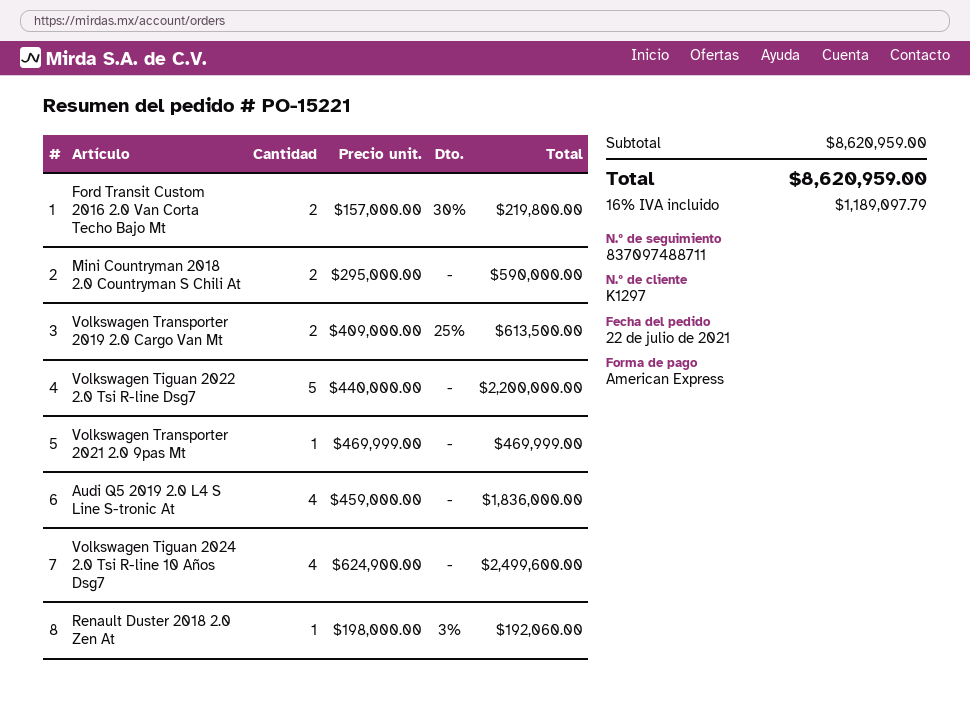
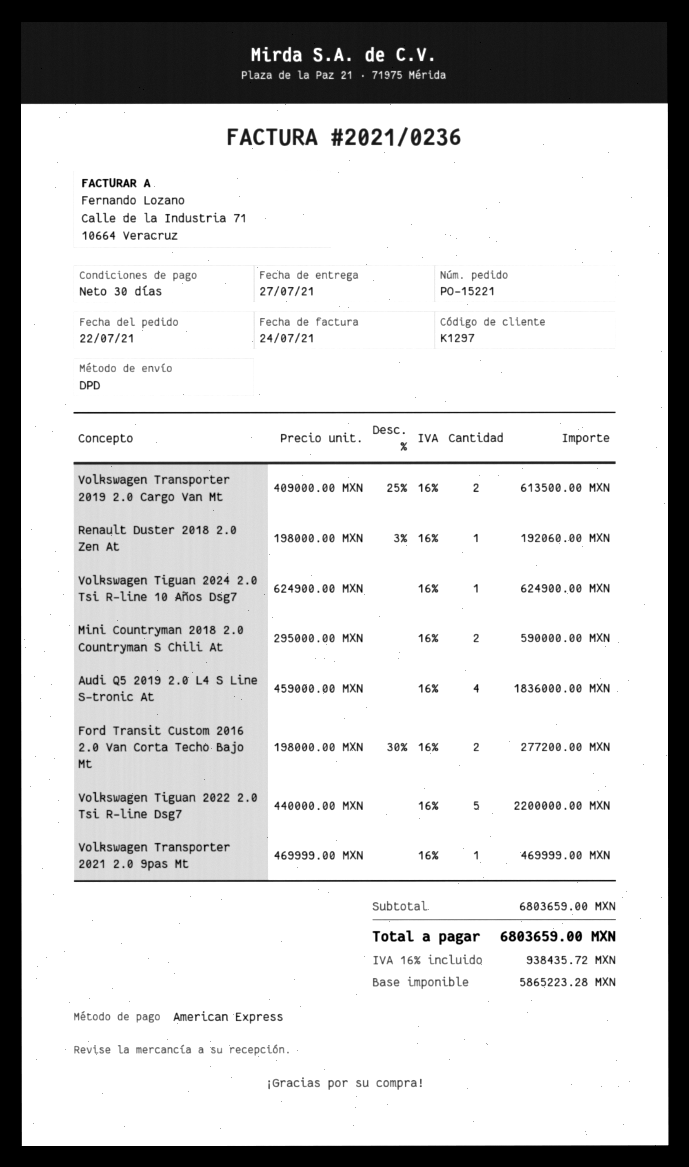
Ford Transit Custom 2016 2.0 Van Corta Techo Bajo Mt: 2 x 157000.00 - 30% = 219800.00 -> 2 x 198000.00 - 30% = 277200.00
Volkswagen Tiguan 2024 2.0 Tsi R-line 10 Años Dsg7: 4 x 624900.00 = 2499600.00 -> 1 x 624900.00 = 624900.00
subtotal: 8620959.00 -> 6803659.00
tax: 16% = 1189097.79 -> 16% = 938435.72
total: 8620959.00 -> 6803659.00

